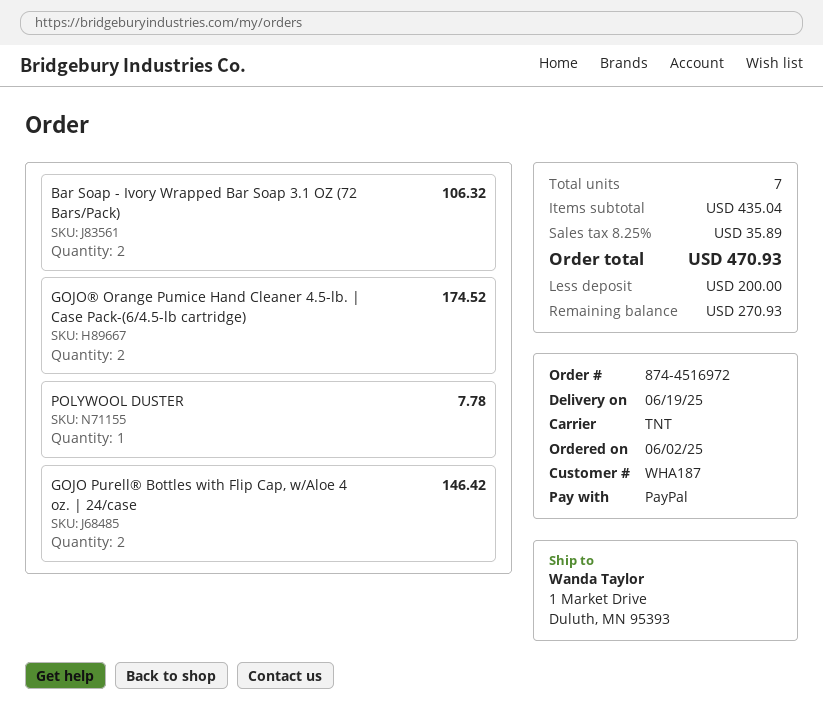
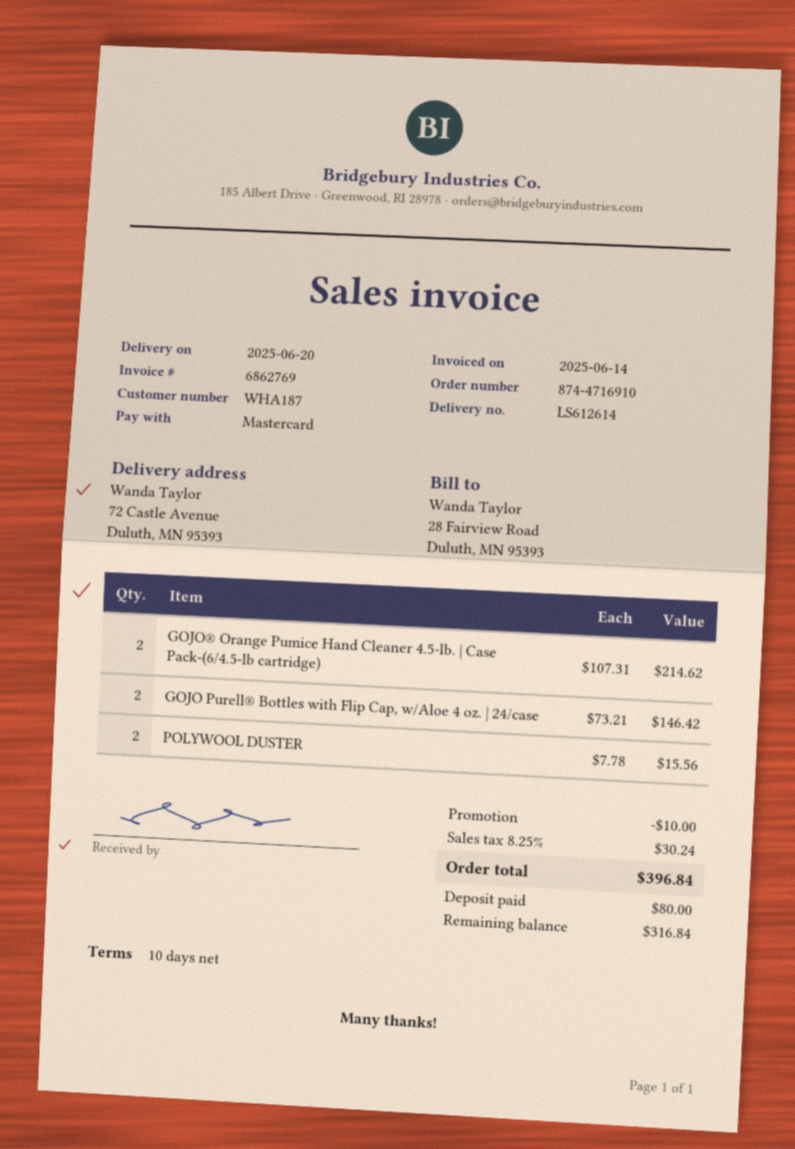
order number: 874-4516972 -> 874-4716910
delivery date: 2025-06-19 -> 2025-06-20
payment method: PayPal -> Mastercard
ship to: 1 Market Drive, Duluth, MN 95393 -> 72 Castle Avenue, Duluth, MN 95393
Bar Soap - Ivory Wrapped Bar Soap 3.1 OZ (72 Bars/Pack): 2 for 106.32 -> none
GOJO® Orange Pumice Hand Cleaner 4.5-lb. | Case Pack-(6/4.5-lb cartridge): 2 for 174.52 -> 2 for 214.62
POLYWOOL DUSTER: 1 for 7.78 -> 2 for 15.56
discount: none -> 10.00
tax: 8.25% = 35.89 -> 8.25% = 30.24
total: 470.93 -> 396.84
deposit: 200.00 -> 80.00
balance: 270.93 -> 316.84

